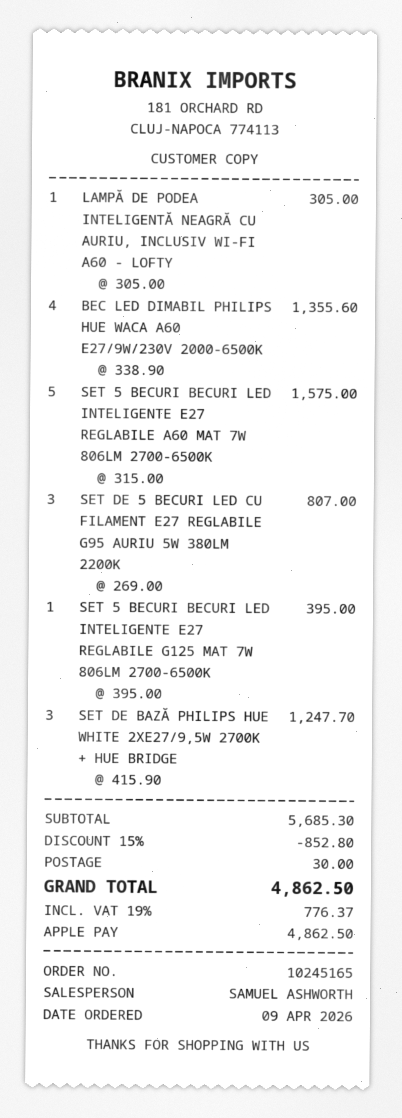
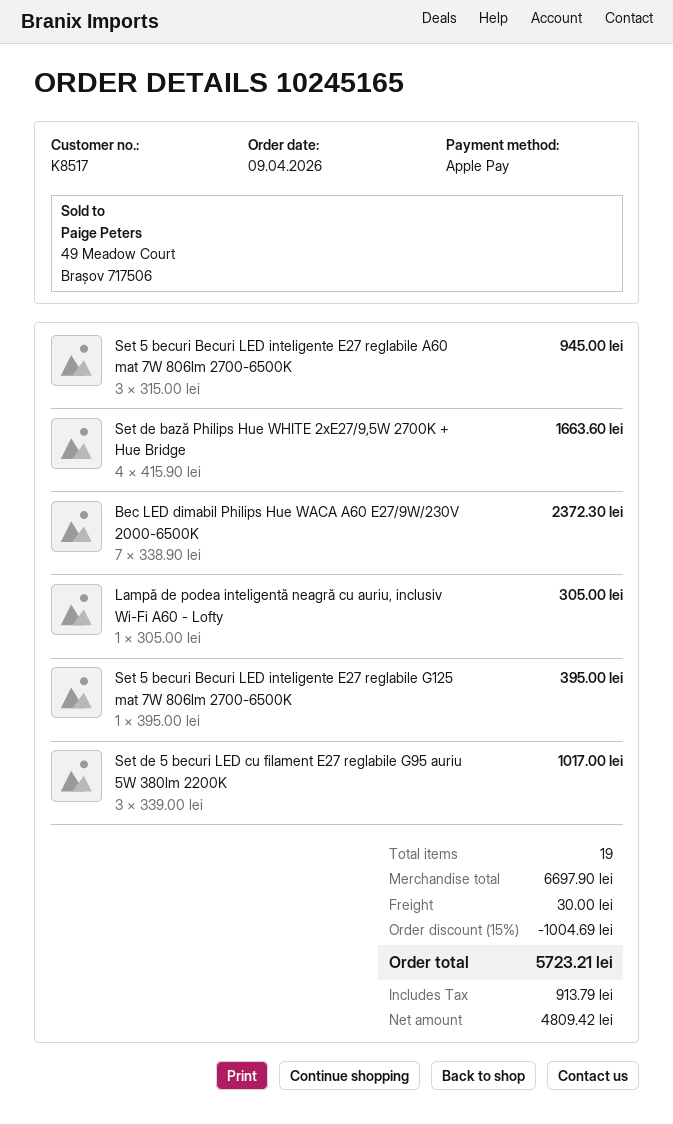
BEC LED DIMABIL PHILIPS HUE WACA A60 E27/9W/230V 2000-6500K: 4 x 338.90 = 1355.60 -> 7 x 338.90 = 2372.30
SET 5 BECURI BECURI LED INTELIGENTE E27 REGLABILE A60 MAT 7W 806LM 2700-6500K: 5 x 315.00 = 1575.00 -> 3 x 315.00 = 945.00
SET DE 5 BECURI LED CU FILAMENT E27 REGLABILE G95 AURIU 5W 380LM 2200K: 3 x 269.00 = 807.00 -> 3 x 339.00 = 1017.00
SET DE BAZĂ PHILIPS HUE WHITE 2XE27/9,5W 2700K + HUE BRIDGE: 3 x 415.90 = 1247.70 -> 4 x 415.90 = 1663.60
subtotal: 5685.30 -> 6697.90
discount: 15% = 852.80 -> 15% = 1004.69
tax: 776.37 -> 913.79
total: 4862.50 -> 5723.21

